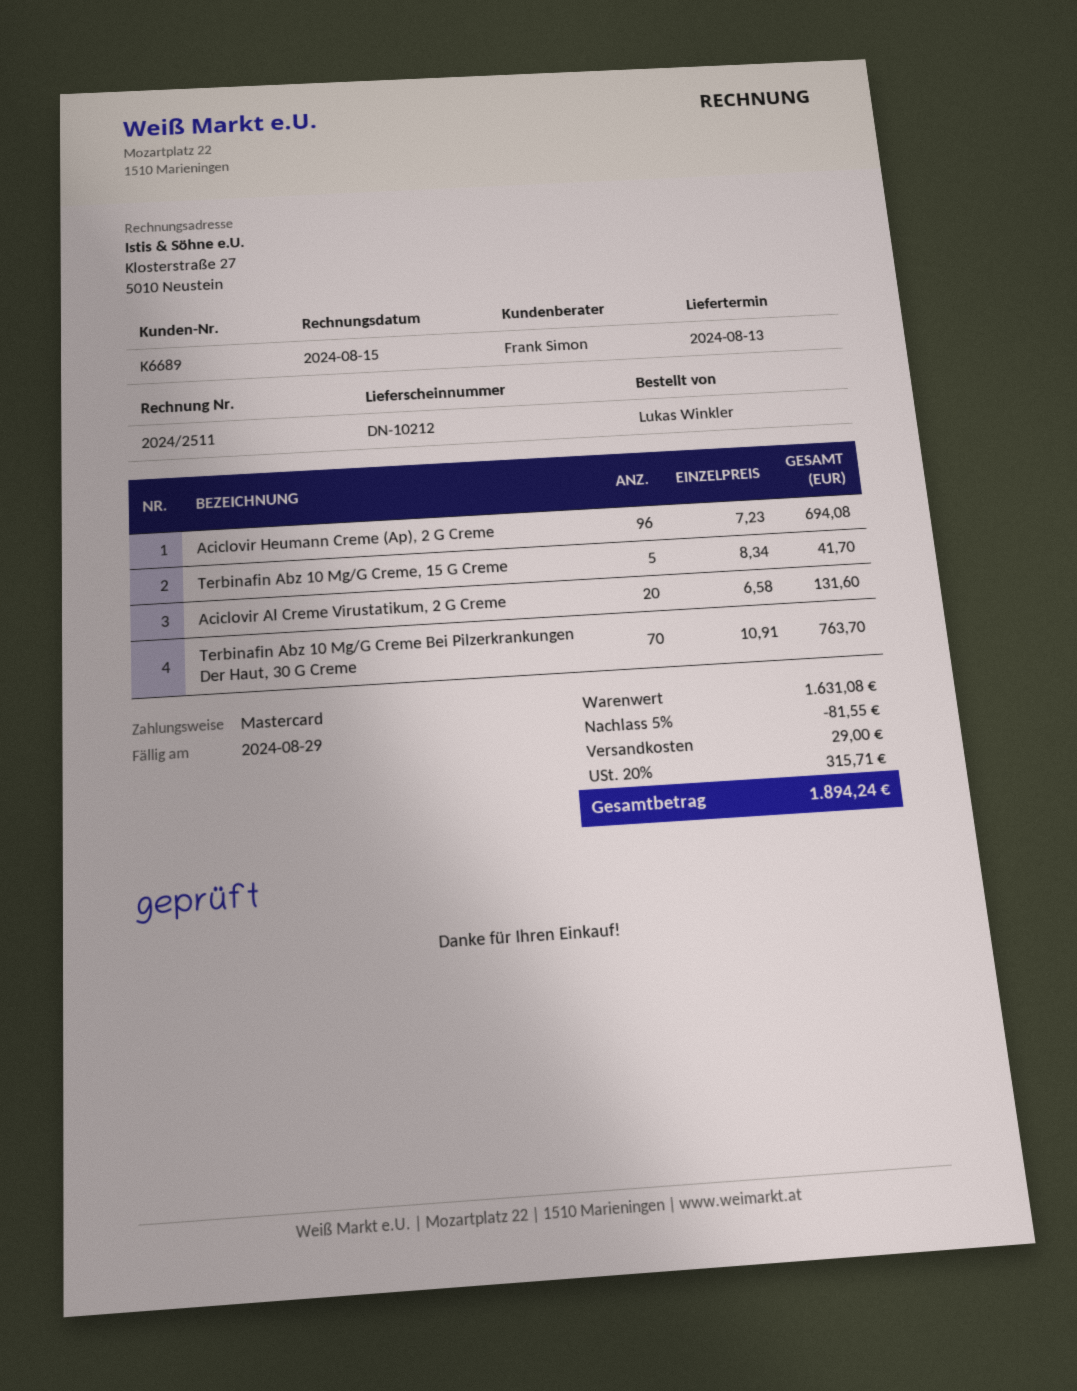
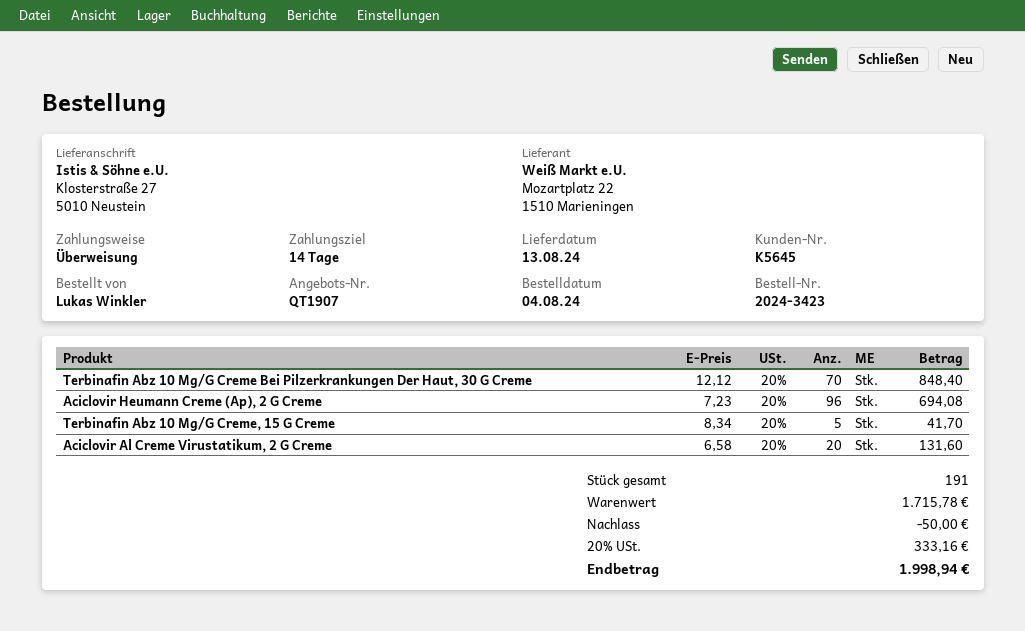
customer number: K6689 -> K5645
payment method: Mastercard -> bank transfer
Terbinafin Abz 10 Mg/G Creme Bei Pilzerkrankungen Der Haut, 30 G Creme: 70 x 10.91 = 763.70 -> 70 x 12.12 = 848.40
subtotal: 1631.08 -> 1715.78
discount: 81.55 -> 50.00
shipping: 29.00 -> none
tax: 20% = 315.71 -> 20% = 333.16
total: 1894.24 -> 1998.94

